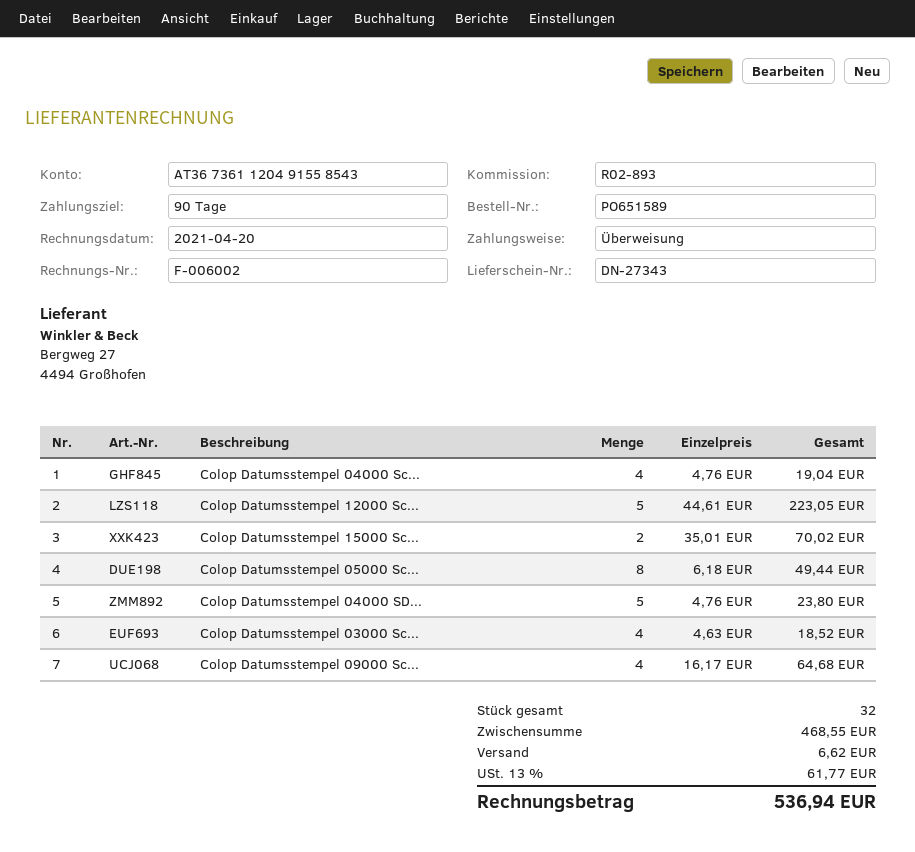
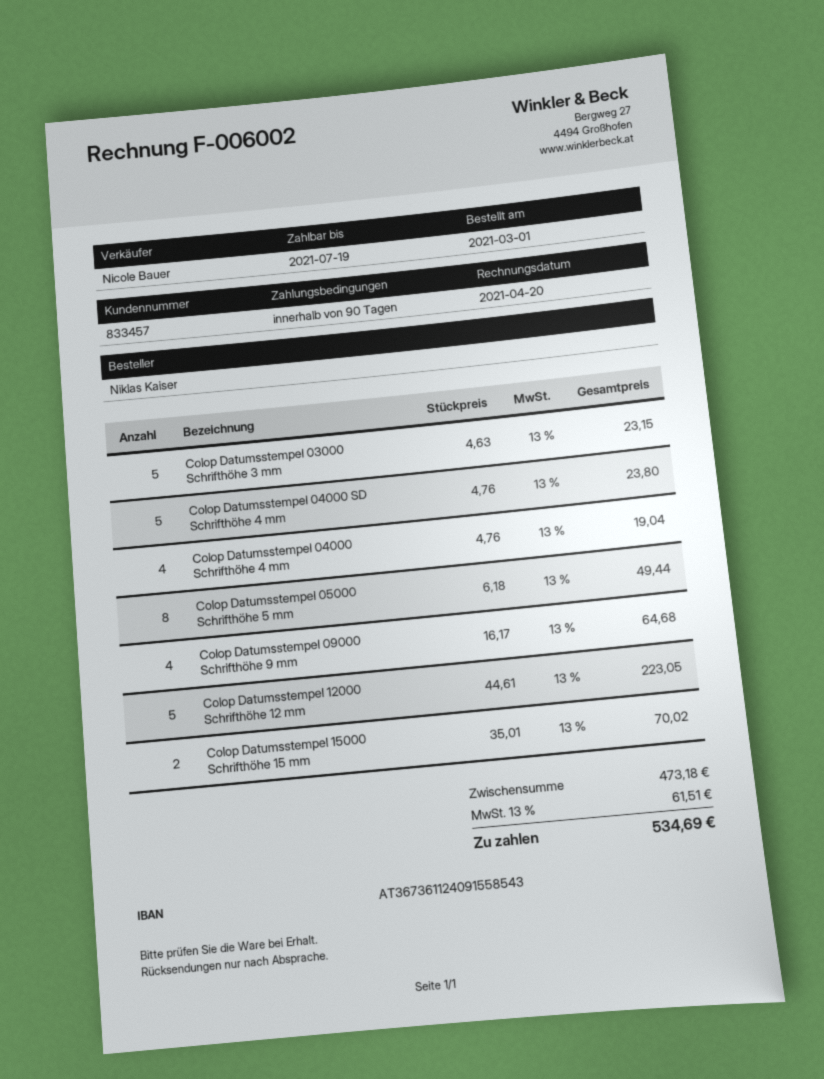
bank account: AT367361120491558543 -> AT367361124091558543
Colop Datumsstempel 03000 Sc...: 4 x 4.63 = 18.52 -> 5 x 4.63 = 23.15
subtotal: 468.55 -> 473.18
shipping: 6.62 -> none
tax: 13% = 61.77 -> 13% = 61.51
total: 536.94 -> 534.69

